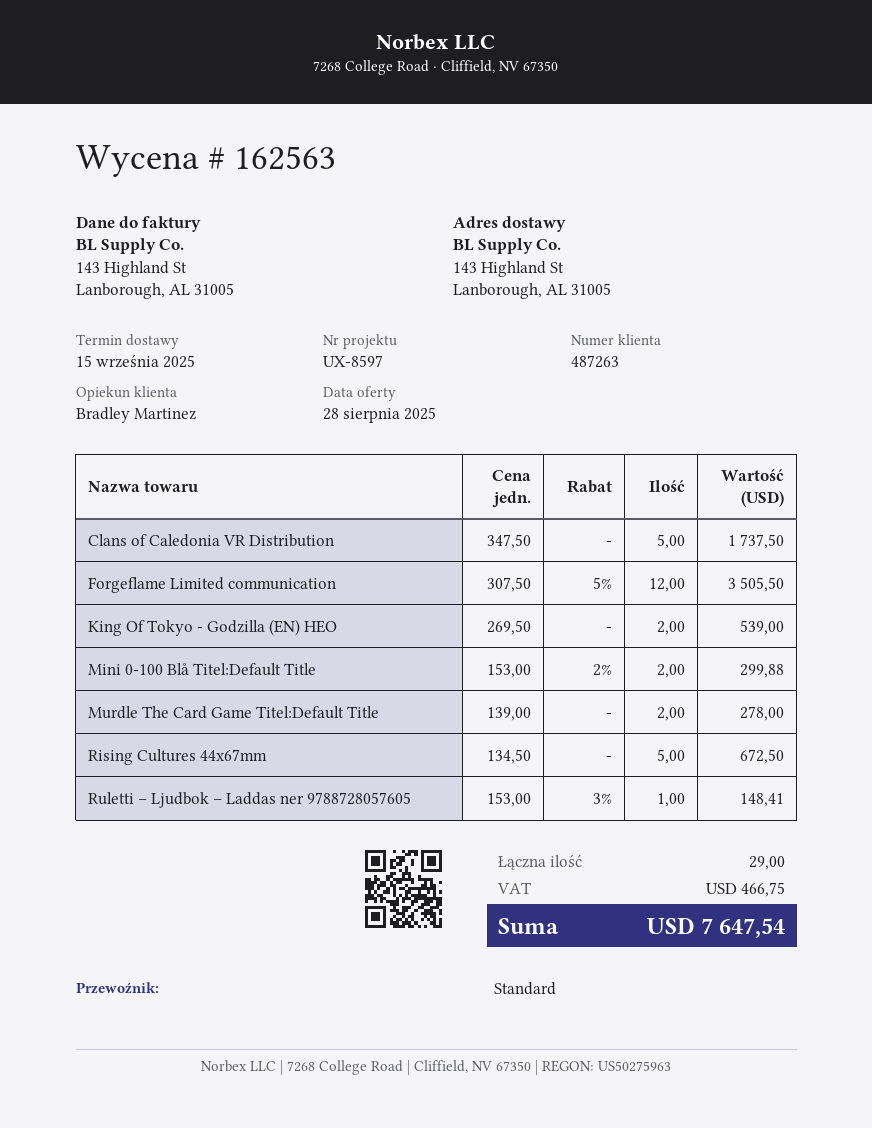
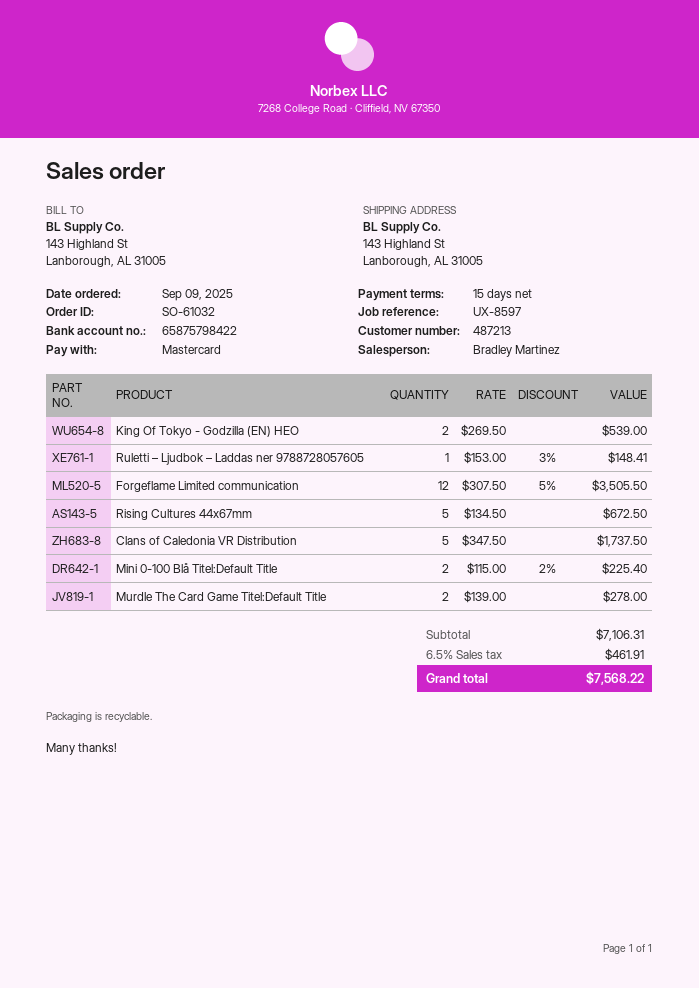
customer number: 487263 -> 487213
Mini 0-100 Blå Titel:Default Title: 2 x 153.00 - 2% = 299.88 -> 2 x 115.00 - 2% = 225.40
tax: 466.75 -> 461.91
total: 7647.54 -> 7568.22

